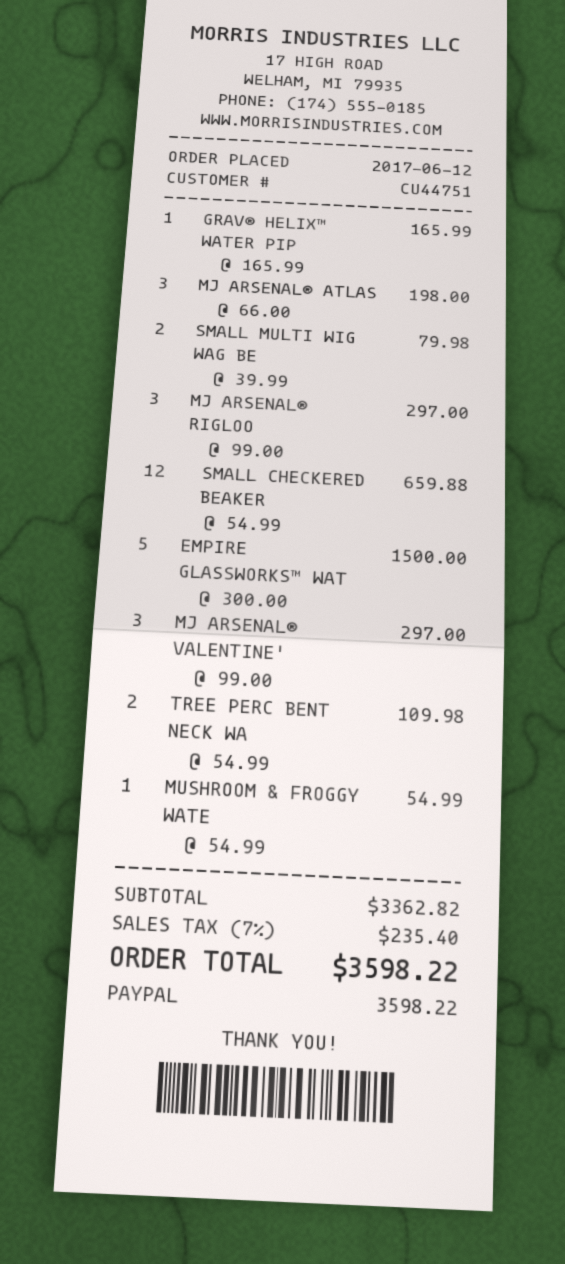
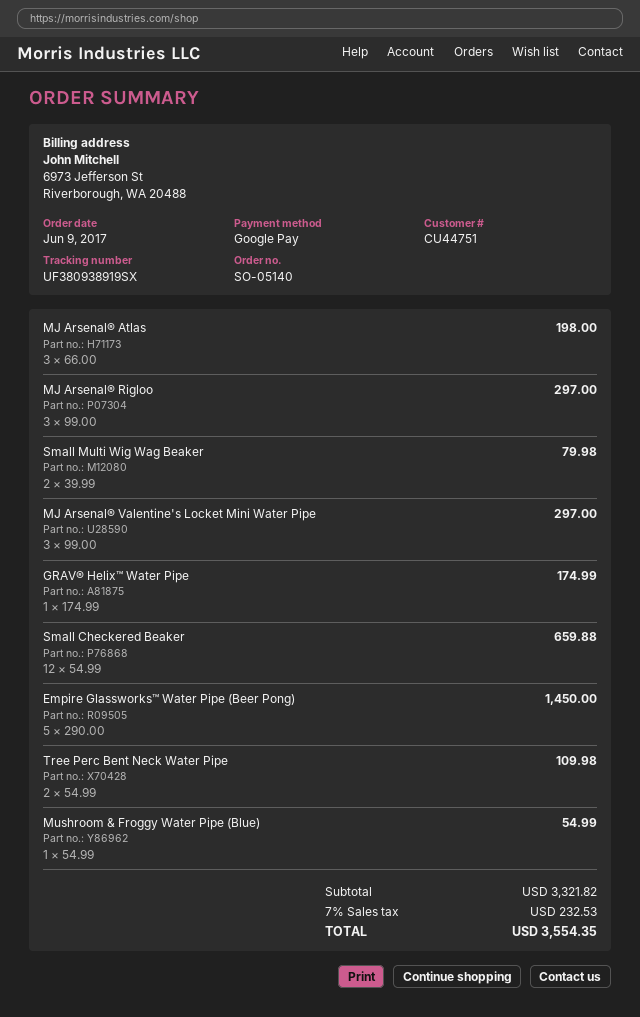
order date: 2017-06-12 -> 2017-06-09
payment method: PayPal -> Google Pay
GRAV® HELIX™ WATER PIP: 1 x 165.99 = 165.99 -> 1 x 174.99 = 174.99
EMPIRE GLASSWORKS™ WAT: 5 x 300.00 = 1500.00 -> 5 x 290.00 = 1450.00
subtotal: 3362.82 -> 3321.82
tax: 7% = 235.40 -> 7% = 232.53
total: 3598.22 -> 3554.35

